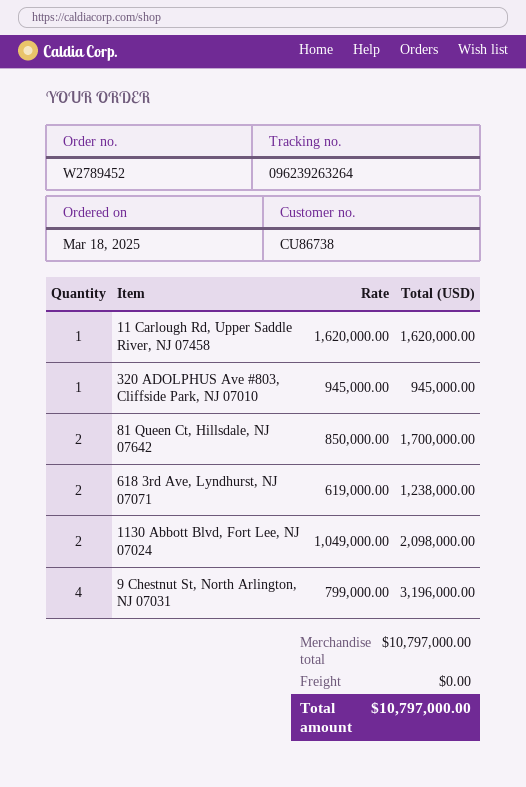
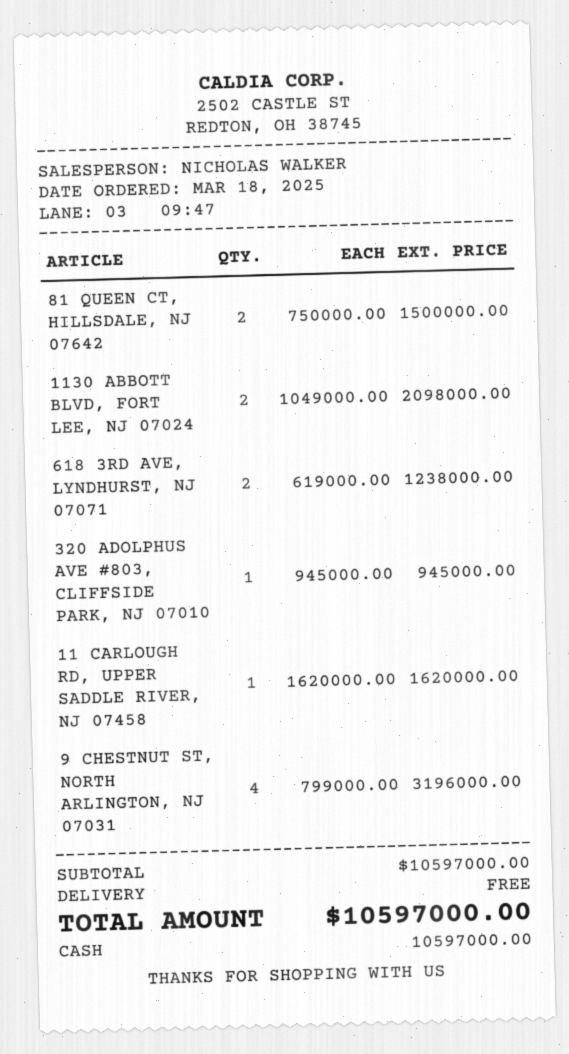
81 Queen Ct, Hillsdale, NJ 07642: 2 x 850000.00 = 1700000.00 -> 2 x 750000.00 = 1500000.00
subtotal: 10797000.00 -> 10597000.00
total: 10797000.00 -> 10597000.00

